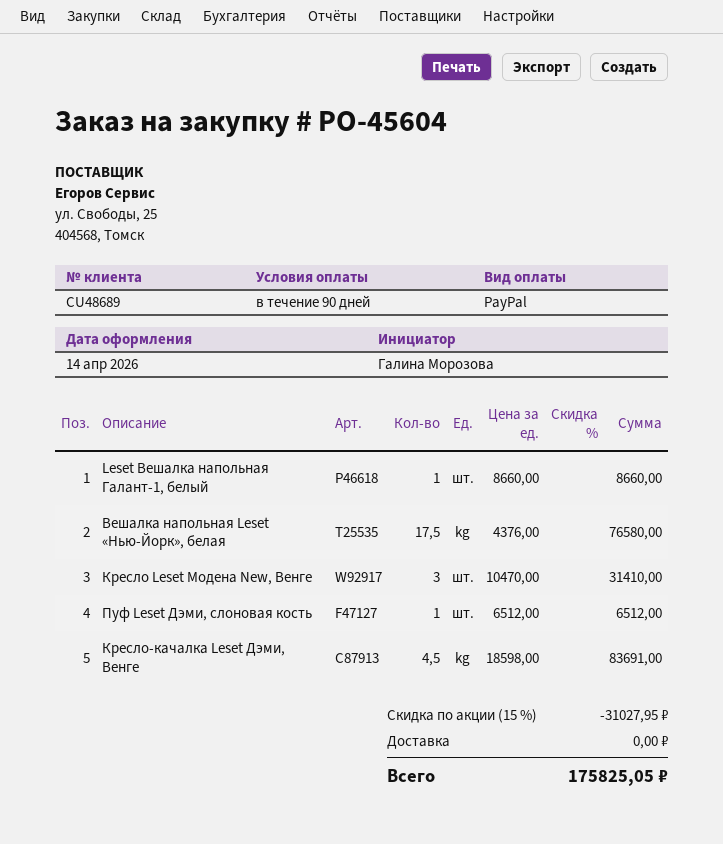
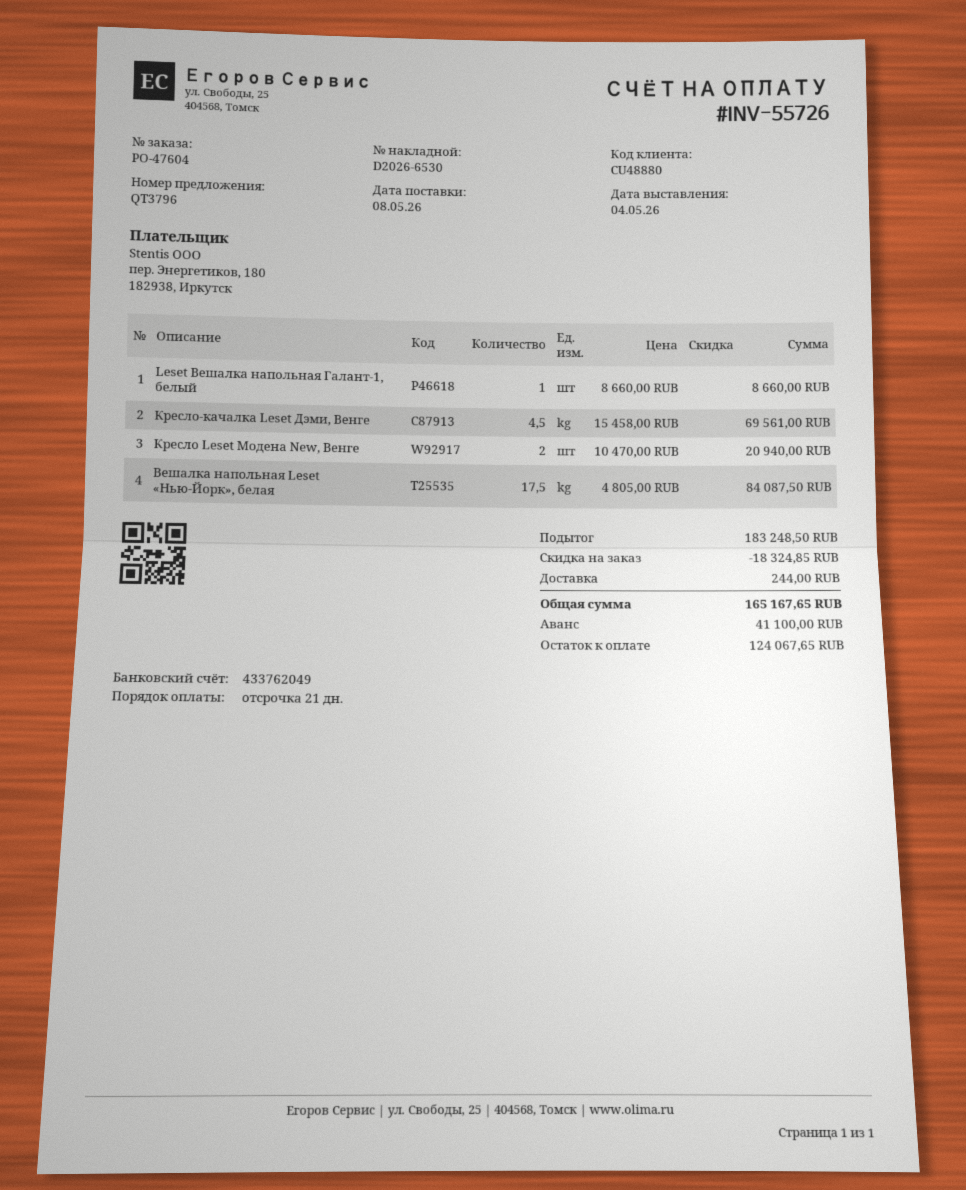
order number: PO-45604 -> PO-47604
payment terms: 90 days -> 21 days
customer number: CU48689 -> CU48880
Вешалка напольная Leset «Нью-Йорк», белая: 17.5 x 4376.00 = 76580.00 -> 17.5 x 4805.00 = 84087.50
Кресло Leset Модена New, Венге: 3 x 10470.00 = 31410.00 -> 2 x 10470.00 = 20940.00
Пуф Leset Дэми, слоновая кость: 1 x 6512.00 = 6512.00 -> none
Кресло-качалка Leset Дэми, Венге: 4.5 x 18598.00 = 83691.00 -> 4.5 x 15458.00 = 69561.00
discount: 31027.95 -> 18324.85
shipping: 0.00 -> 244.00
total: 175825.05 -> 165167.65

